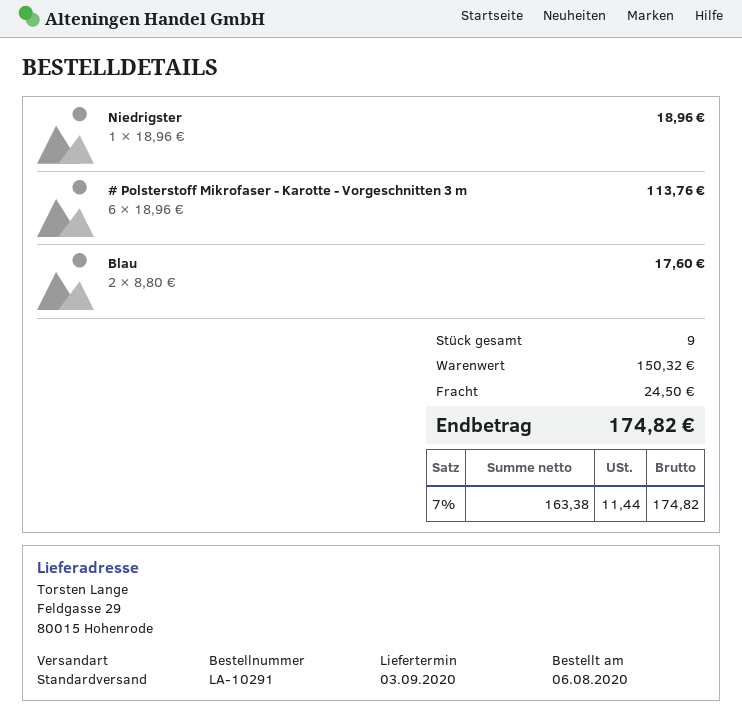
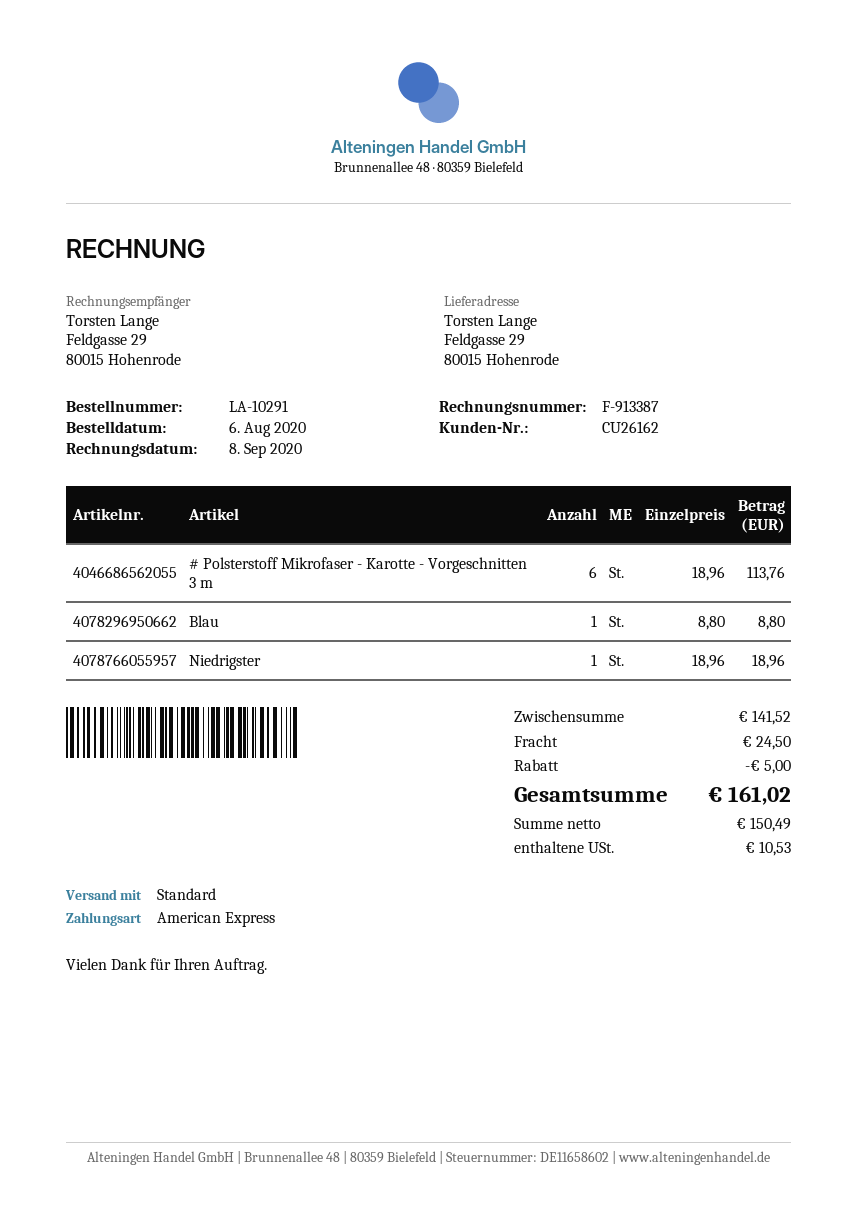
Blau: 2 x 8.80 = 17.60 -> 1 x 8.80 = 8.80
subtotal: 150.32 -> 141.52
discount: none -> 5.00
net: 163.38 -> 150.49
tax: 11.44 -> 10.53
total: 174.82 -> 161.02

